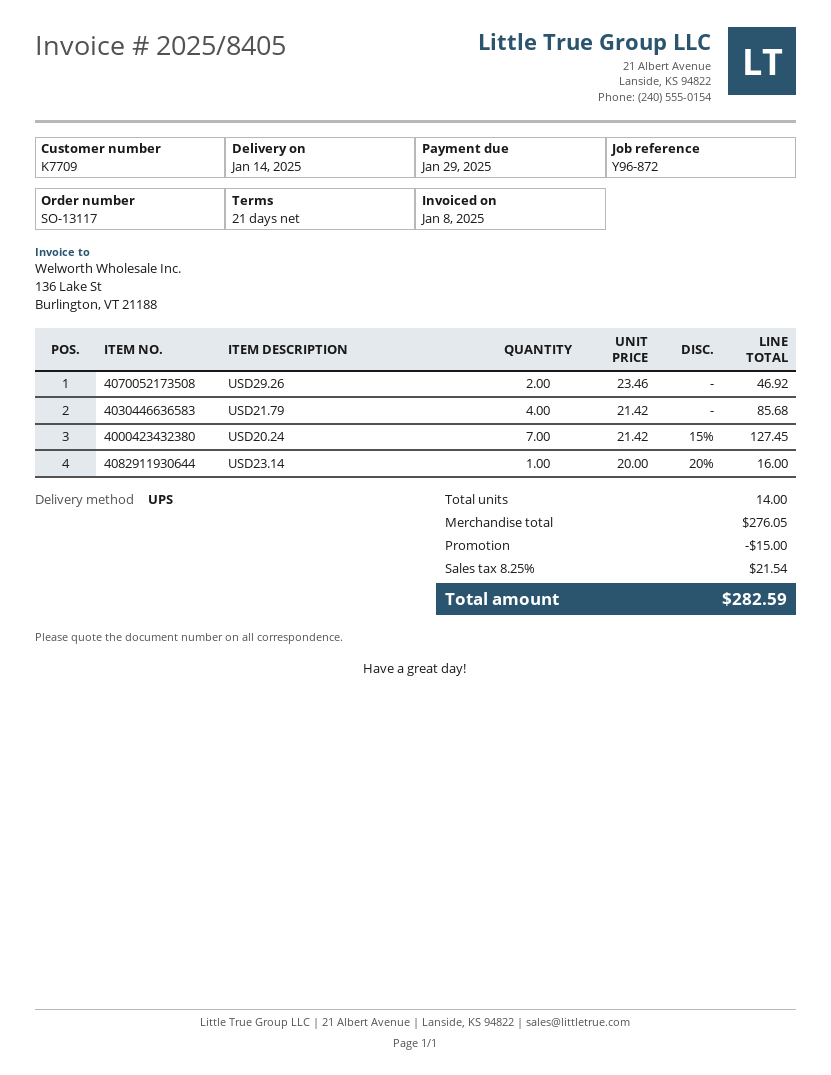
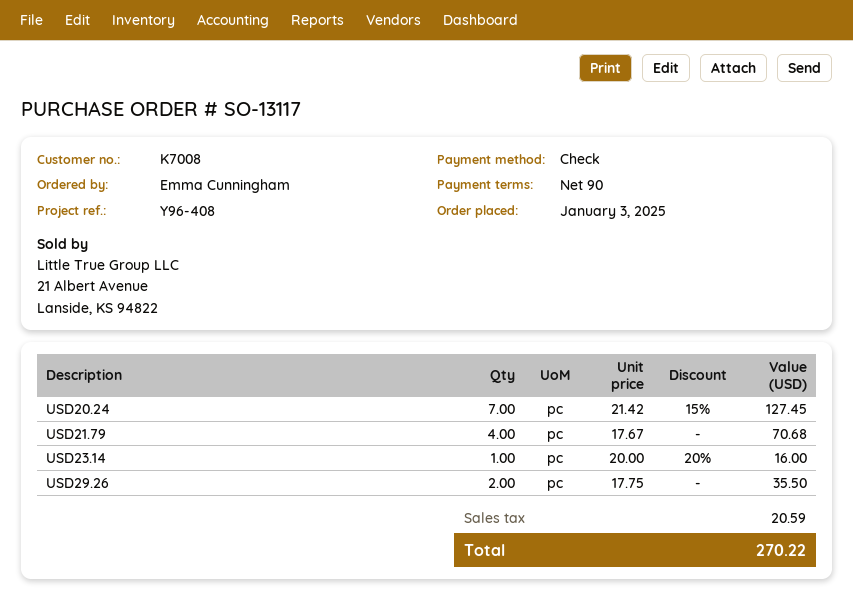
payment terms: 21 days -> 90 days
customer number: K7709 -> K7008
reference: Y96-872 -> Y96-408
USD29.26: 2 x 23.46 = 46.92 -> 2 x 17.75 = 35.50
USD21.79: 4 x 21.42 = 85.68 -> 4 x 17.67 = 70.68
discount: 15.00 -> none
tax: 21.54 -> 20.59
total: 282.59 -> 270.22

